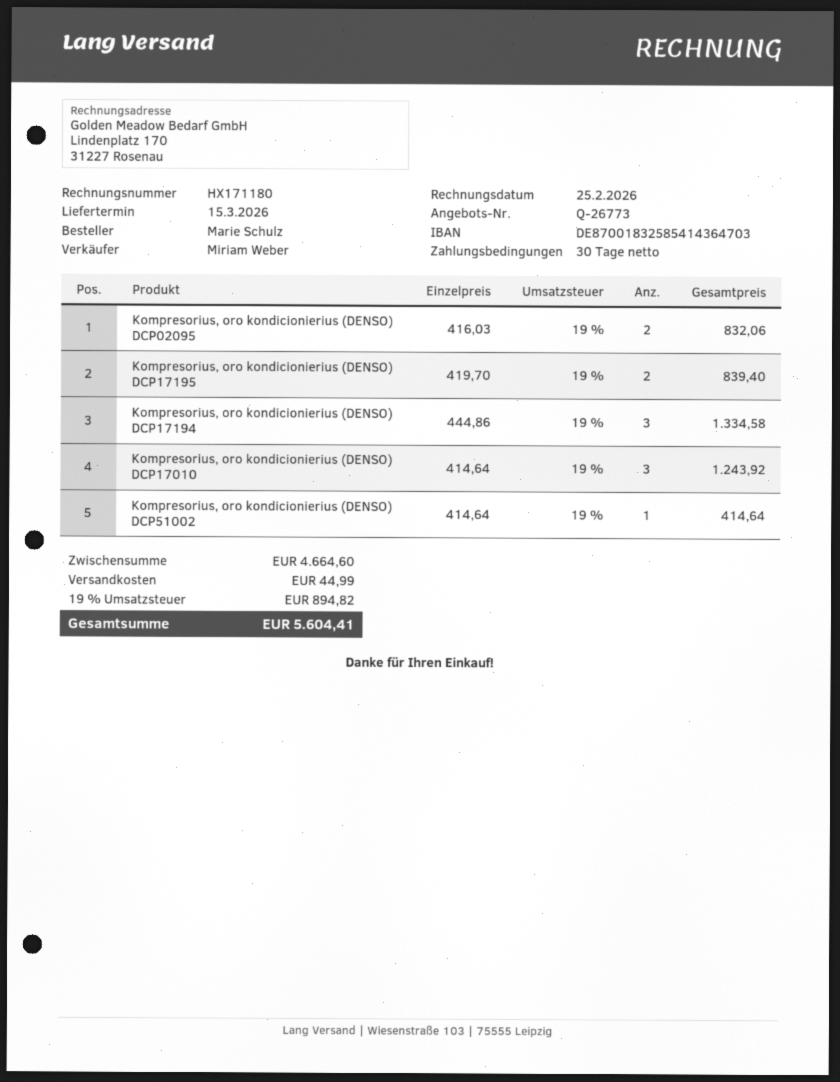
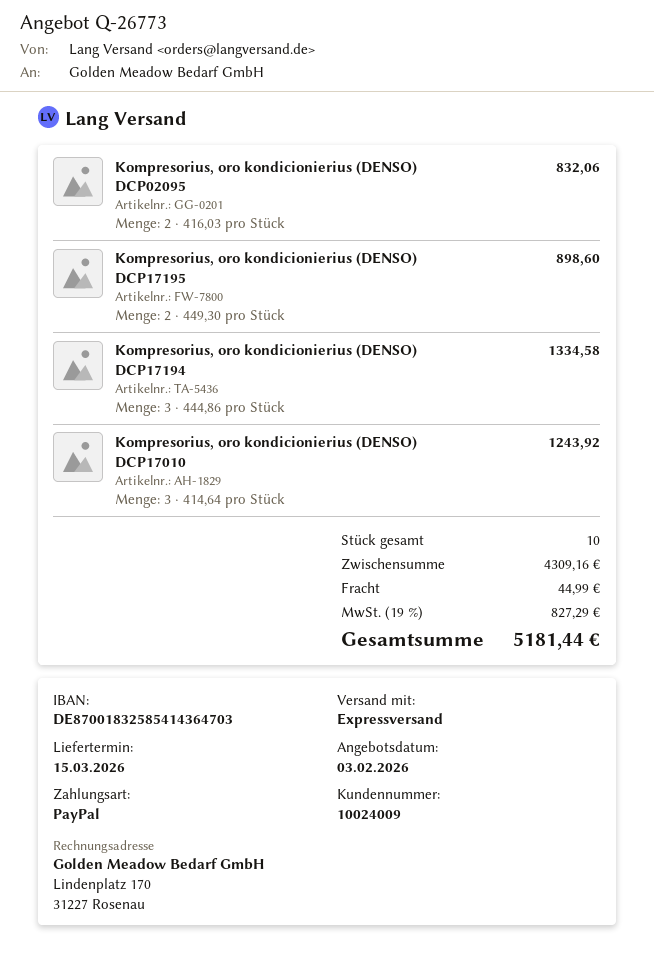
Kompresorius, oro kondicionierius (DENSO) DCP17195: 2 x 419.70 = 839.40 -> 2 x 449.30 = 898.60
Kompresorius, oro kondicionierius (DENSO) DCP51002: 1 x 414.64 = 414.64 -> none
subtotal: 4664.60 -> 4309.16
tax: 19% = 894.82 -> 19% = 827.29
total: 5604.41 -> 5181.44

